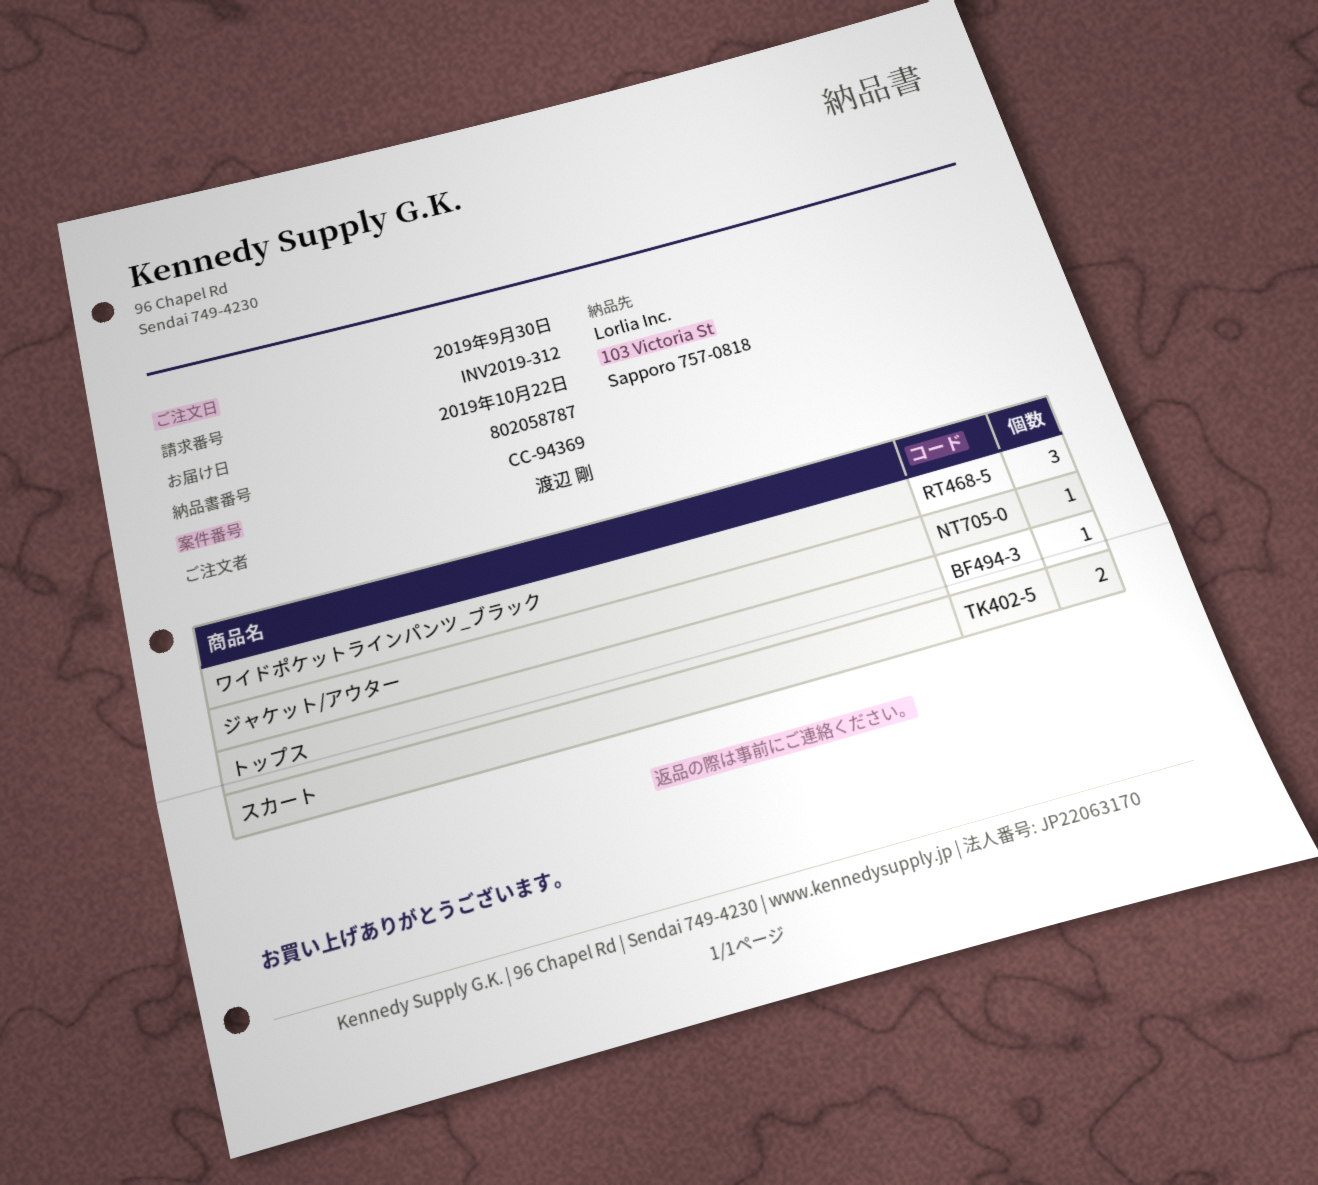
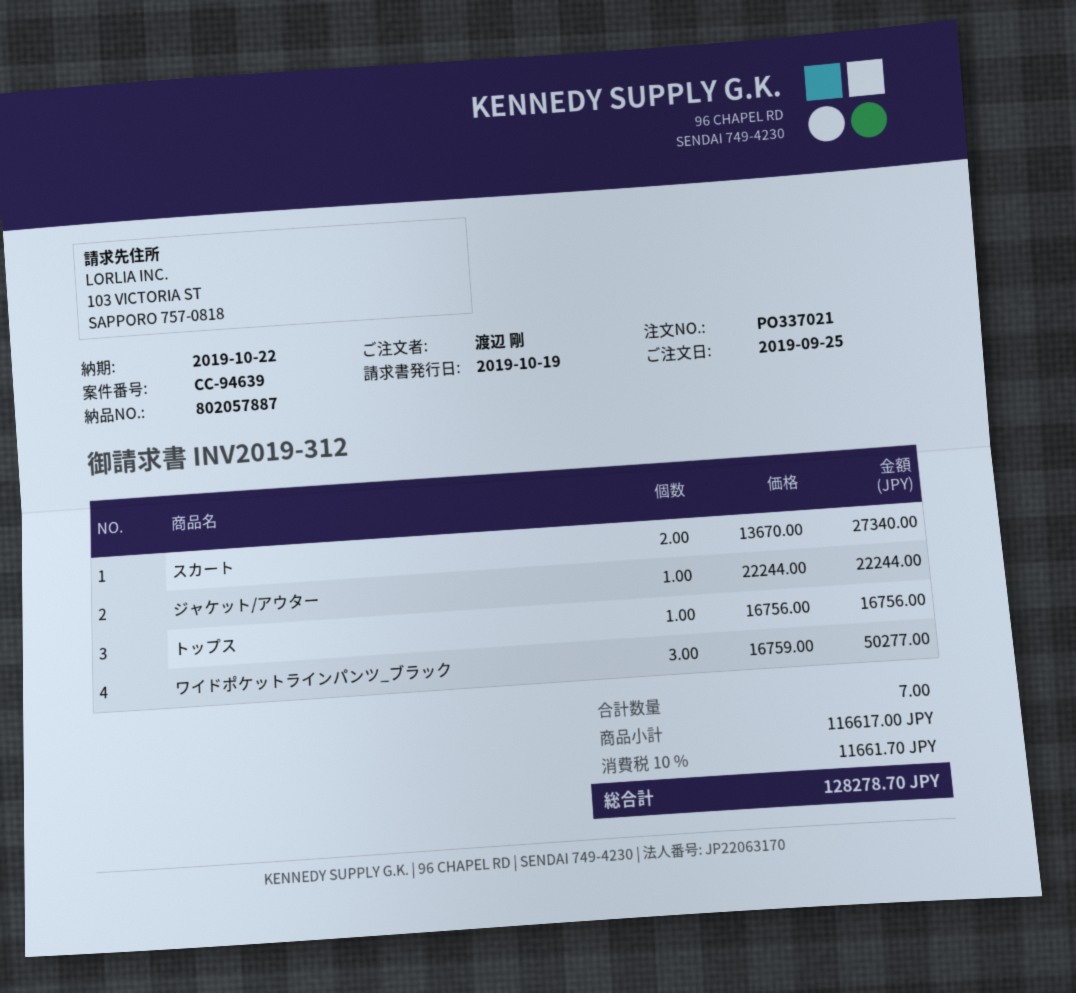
order date: 2019-09-30 -> 2019-09-25
delivery note number: 802058787 -> 802057887
reference: CC-94369 -> CC-94639

